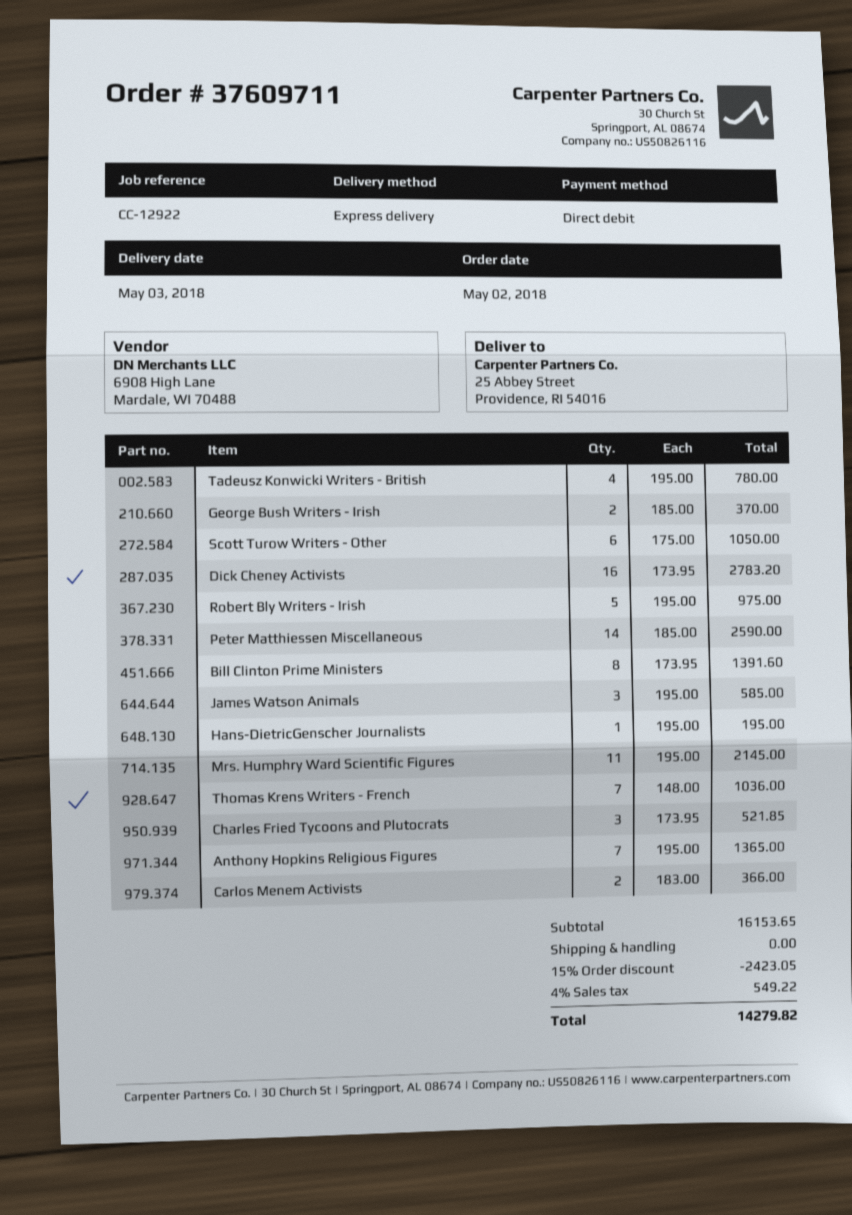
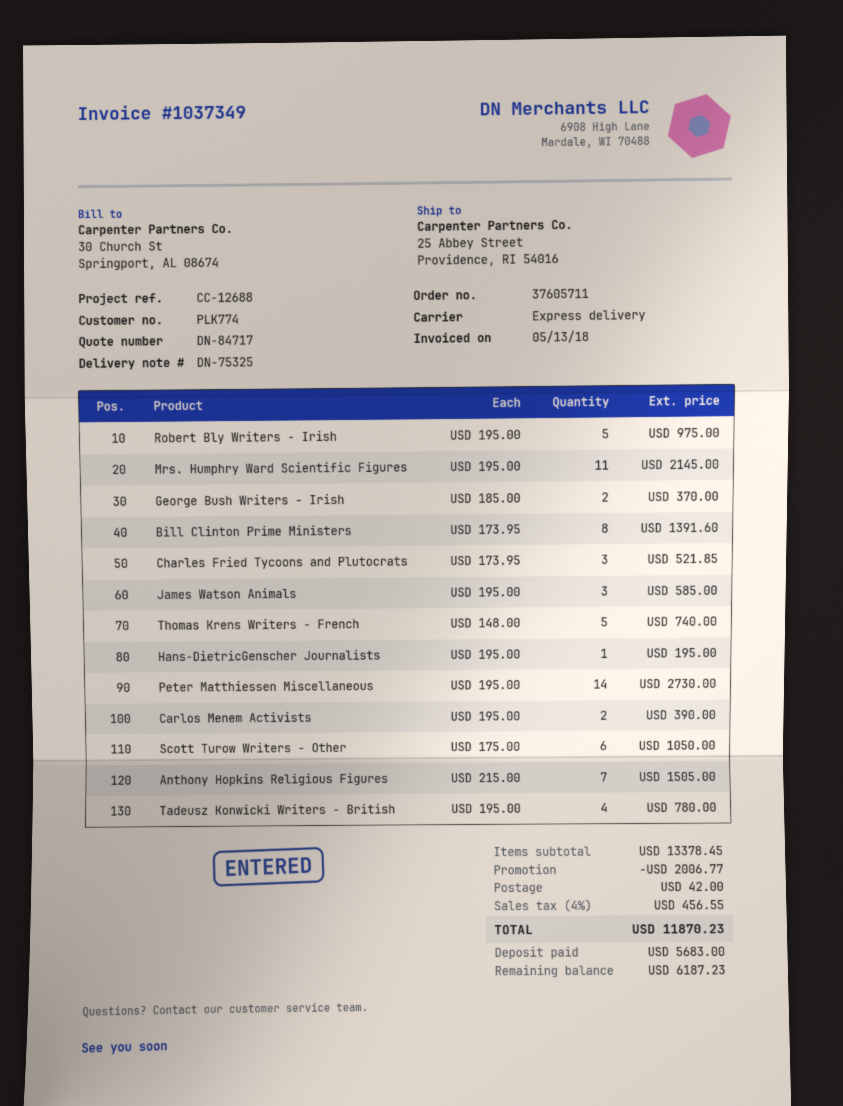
order number: 37609711 -> 37605711
reference: CC-12922 -> CC-12688
Dick Cheney Activists: 16 x 173.95 = 2783.20 -> none
Peter Matthiessen Miscellaneous: 14 x 185.00 = 2590.00 -> 14 x 195.00 = 2730.00
Thomas Krens Writers - French: 7 x 148.00 = 1036.00 -> 5 x 148.00 = 740.00
Anthony Hopkins Religious Figures: 7 x 195.00 = 1365.00 -> 7 x 215.00 = 1505.00
Carlos Menem Activists: 2 x 183.00 = 366.00 -> 2 x 195.00 = 390.00
subtotal: 16153.65 -> 13378.45
discount: 2423.05 -> 2006.77
shipping: 0.00 -> 42.00
tax: 4% = 549.22 -> 4% = 456.55
total: 14279.82 -> 11870.23

